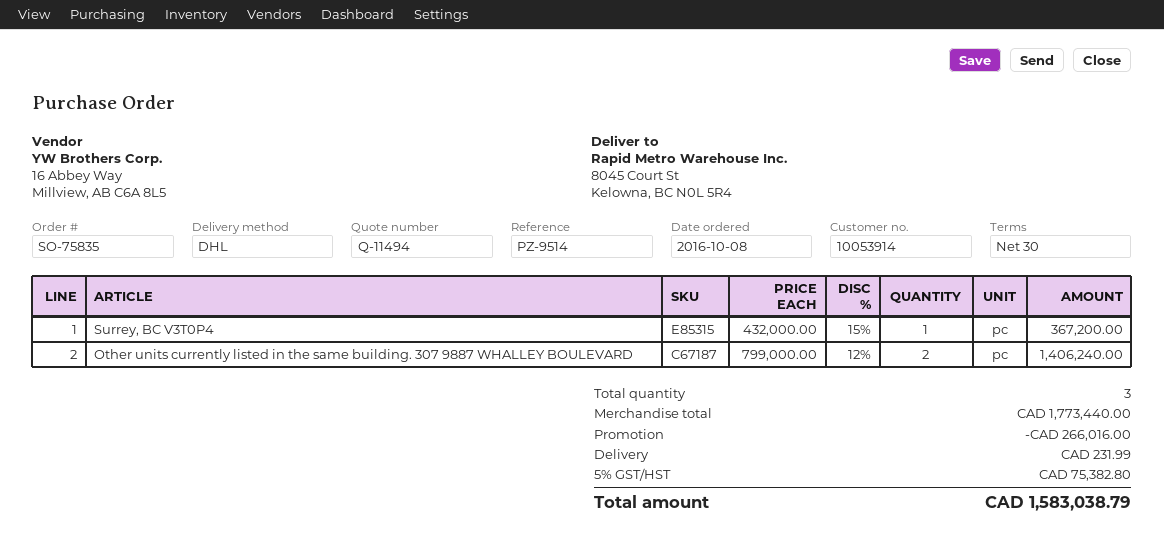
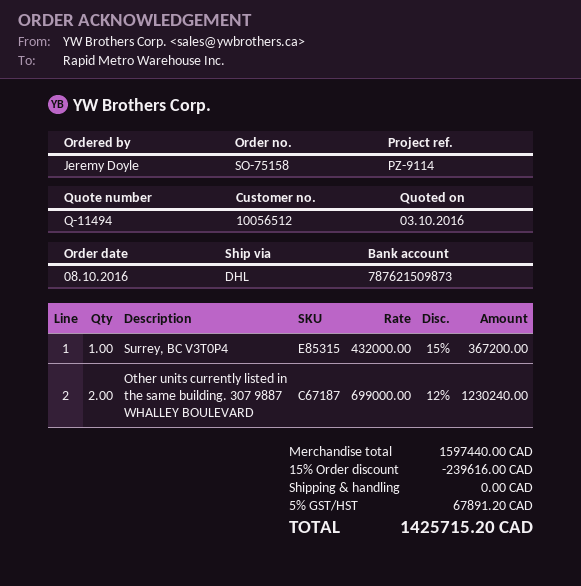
order number: SO-75835 -> SO-75158
customer number: 10053914 -> 10056512
reference: PZ-9514 -> PZ-9114
Other units currently listed in the same building. 307 9887 WHALLEY BOULEVARD: 2 x 799000.00 - 12% = 1406240.00 -> 2 x 699000.00 - 12% = 1230240.00
subtotal: 1773440.00 -> 1597440.00
discount: 266016.00 -> 239616.00
shipping: 231.99 -> 0.00
tax: 5% = 75382.80 -> 5% = 67891.20
total: 1583038.79 -> 1425715.20

